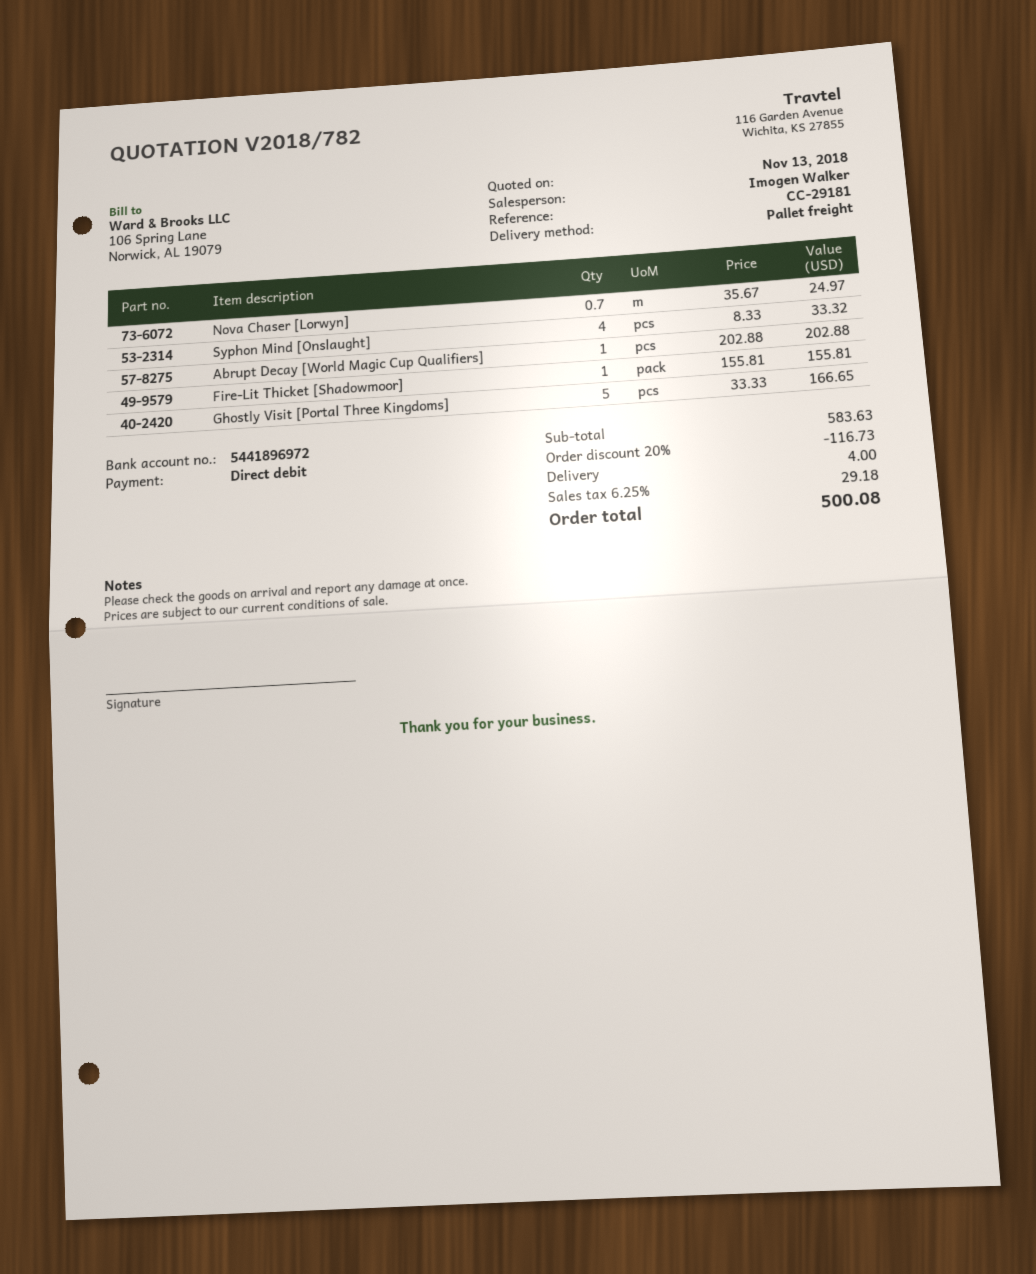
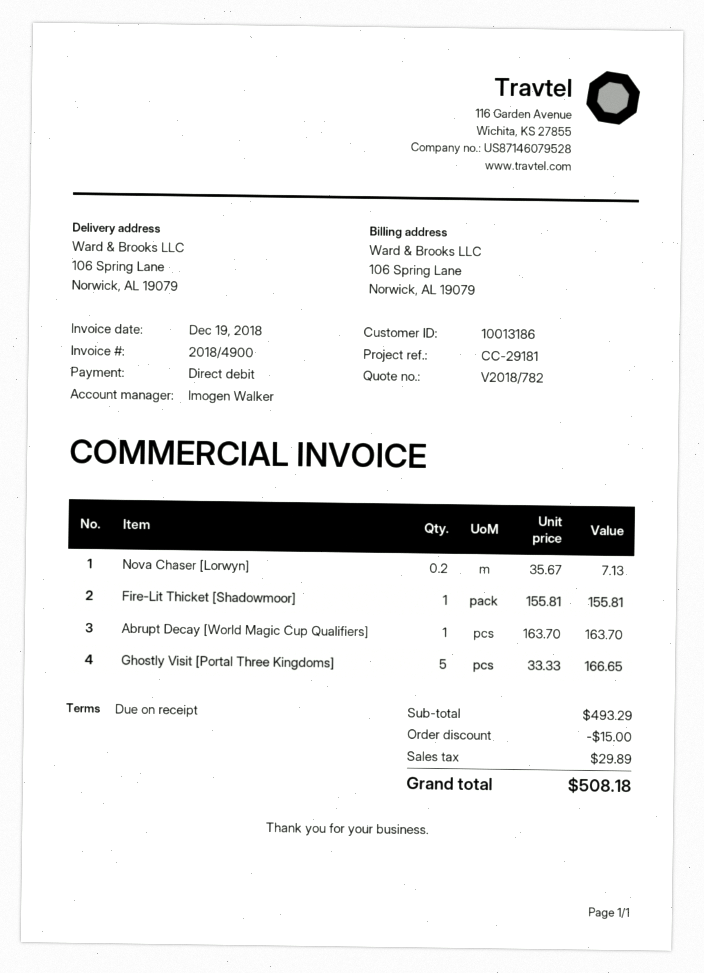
Nova Chaser [Lorwyn]: 0.7 x 35.67 = 24.97 -> 0.2 x 35.67 = 7.13
Syphon Mind [Onslaught]: 4 x 8.33 = 33.32 -> none
Abrupt Decay [World Magic Cup Qualifiers]: 1 x 202.88 = 202.88 -> 1 x 163.70 = 163.70
subtotal: 583.63 -> 493.29
discount: 116.73 -> 15.00
shipping: 4.00 -> none
tax: 29.18 -> 29.89
total: 500.08 -> 508.18

